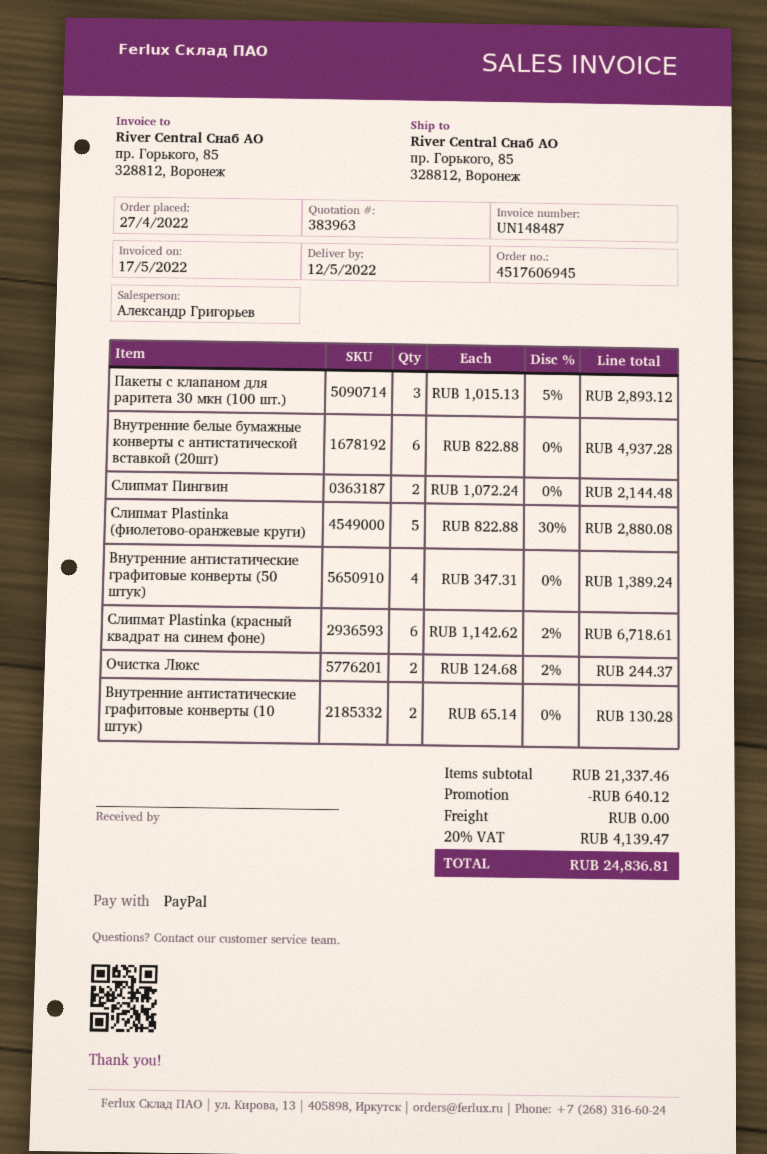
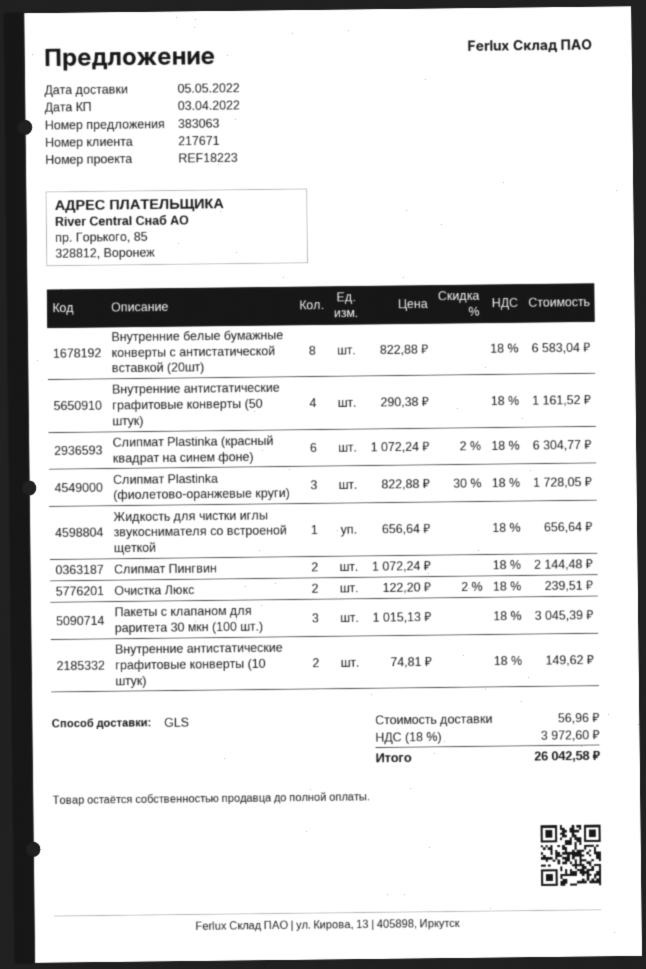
quote number: 383963 -> 383063
delivery date: 2022-05-12 -> 2022-05-05
Пакеты с клапаном для раритета 30 мкн (100 шт.): 3 x 1015.13 - 5% = 2893.12 -> 3 x 1015.13 = 3045.39
Внутренние белые бумажные конверты с антистатической вставкой (20шт): 6 x 822.88 = 4937.28 -> 8 x 822.88 = 6583.04
Слипмат Plastinka (фиолетово-оранжевые круги): 5 x 822.88 - 30% = 2880.08 -> 3 x 822.88 - 30% = 1728.05
Внутренние антистатические графитовые конверты (50 штук): 4 x 347.31 = 1389.24 -> 4 x 290.38 = 1161.52
Слипмат Plastinka (красный квадрат на синем фоне): 6 x 1142.62 - 2% = 6718.61 -> 6 x 1072.24 - 2% = 6304.77
Очистка Люкс: 2 x 124.68 - 2% = 244.37 -> 2 x 122.20 - 2% = 239.51
Внутренние антистатические графитовые конверты (10 штук): 2 x 65.14 = 130.28 -> 2 x 74.81 = 149.62
Жидкость для чистки иглы звукоснимателя со встроеной щеткой: none -> 1 x 656.64 = 656.64
discount: 640.12 -> none
shipping: 0.00 -> 56.96
tax: 20% = 4139.47 -> 18% = 3972.60
total: 24836.81 -> 26042.58

